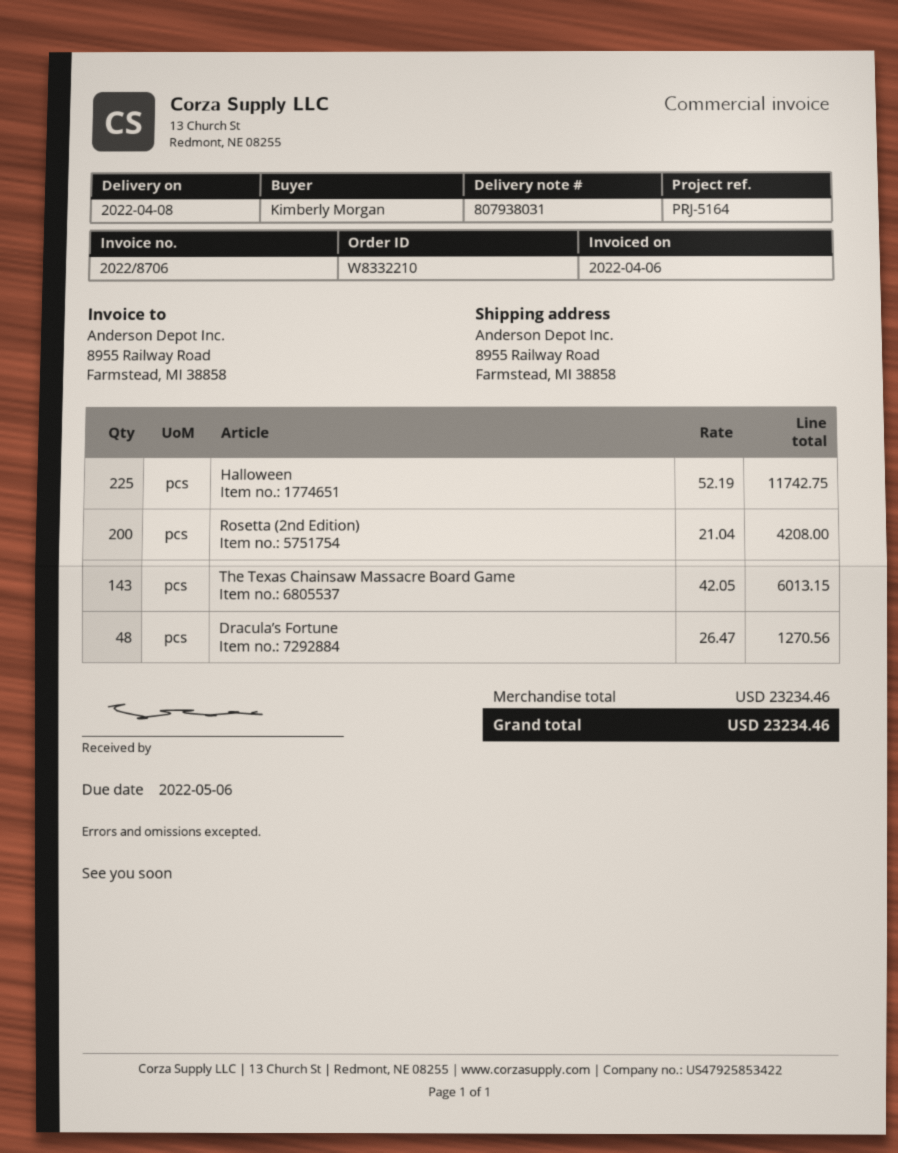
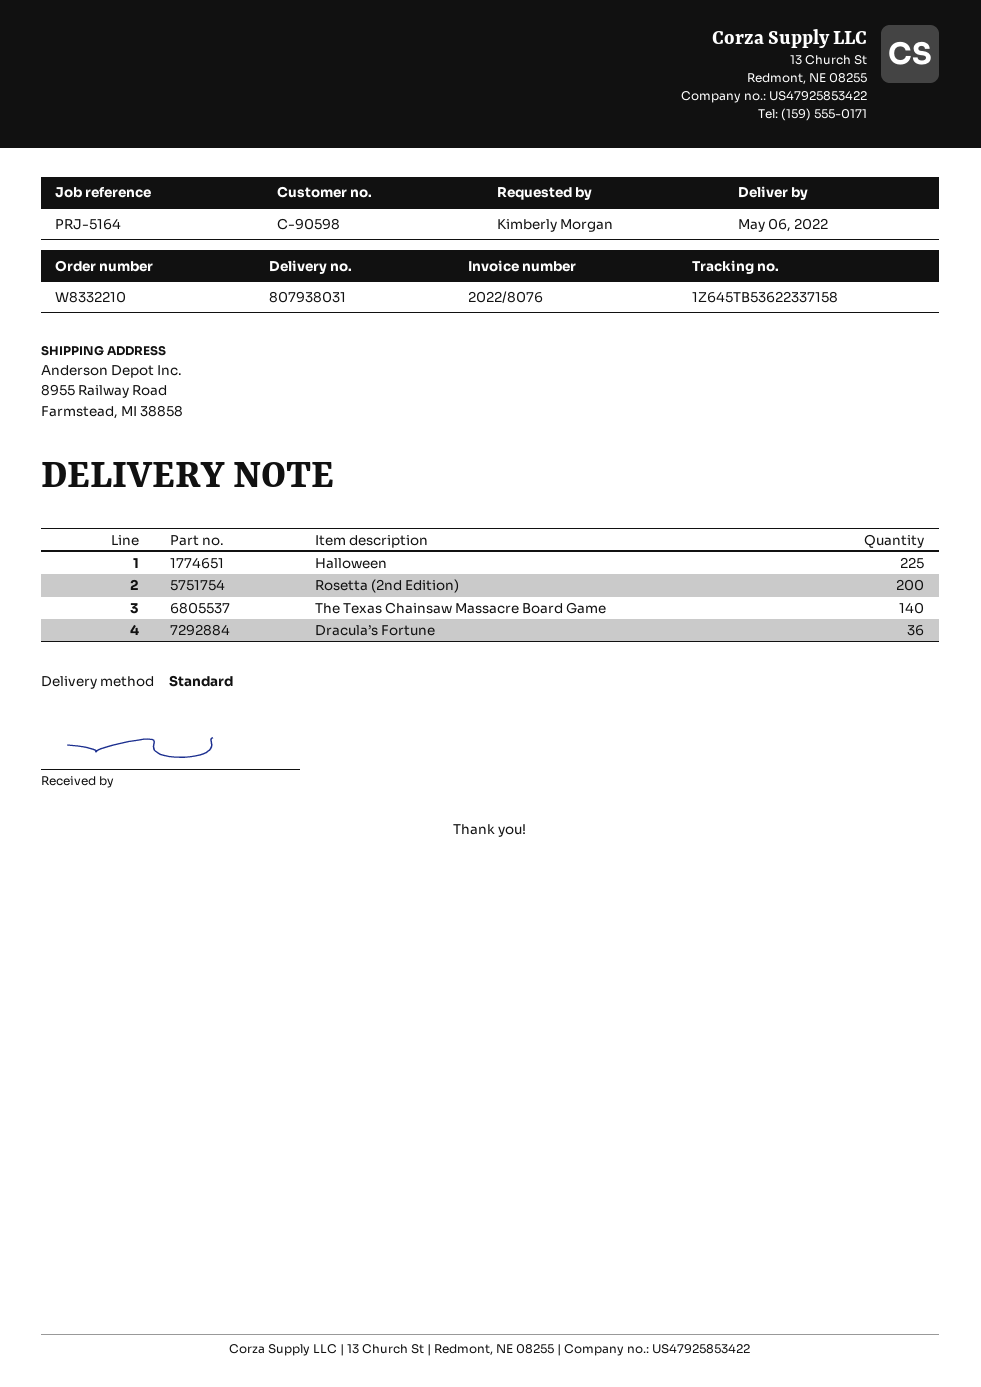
delivery date: 2022-04-08 -> 2022-05-06
invoice number: 2022/8706 -> 2022/8076
The Texas Chainsaw Massacre Board Game: 143 -> 140
Dracula’s Fortune: 48 -> 36

